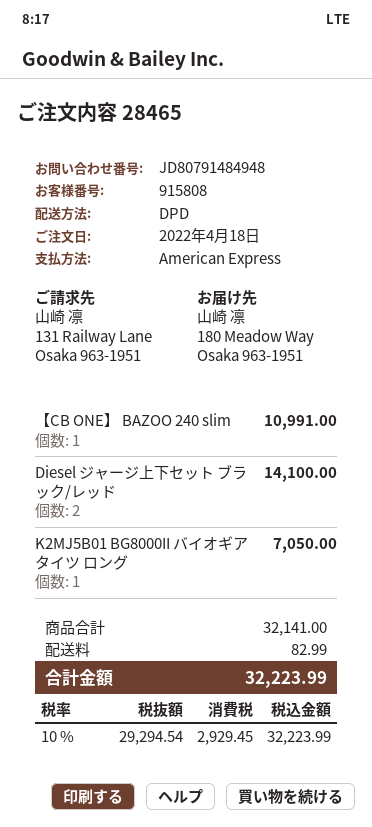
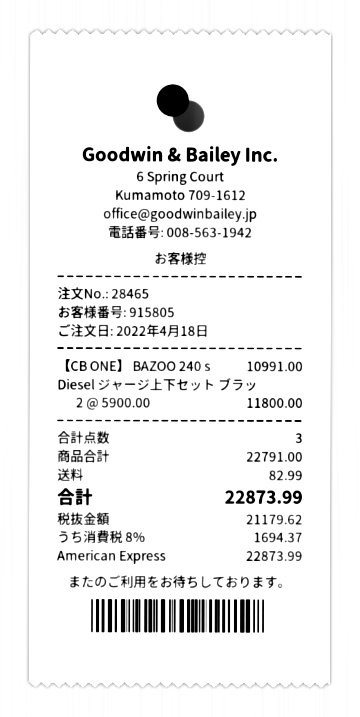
customer number: 915808 -> 915805
Diesel ジャージ上下セット ブラック/レッド: 2 for 14100.00 -> 2 for 11800.00
K2MJ5B01 BG8000II バイオギアタイツ ロング: 1 for 7050.00 -> none
subtotal: 32141.00 -> 22791.00
net: 29294.54 -> 21179.62
tax: 10% = 2929.45 -> 8% = 1694.37
total: 32223.99 -> 22873.99

